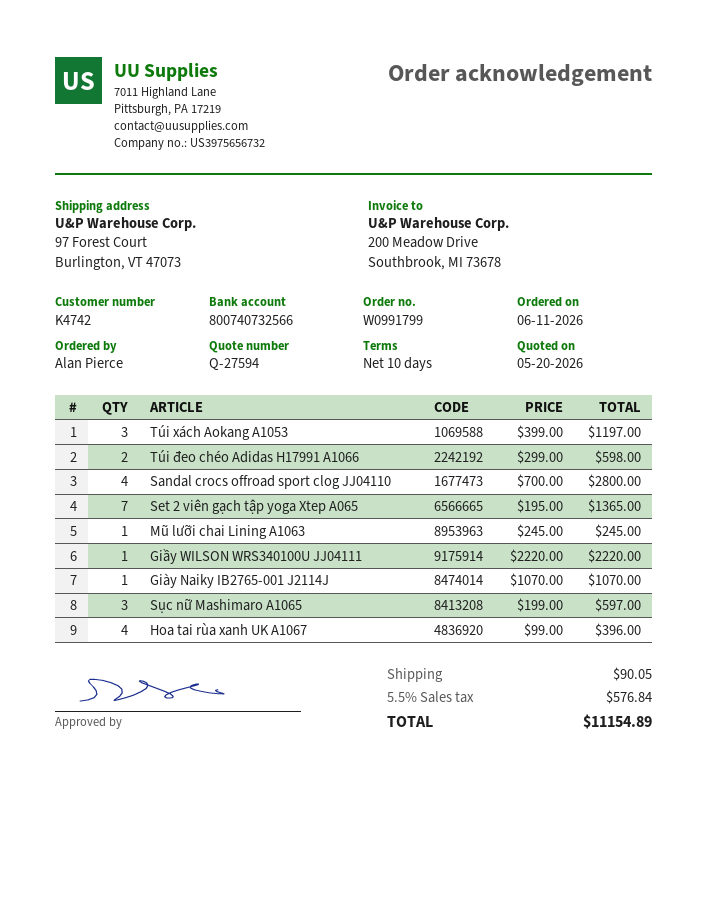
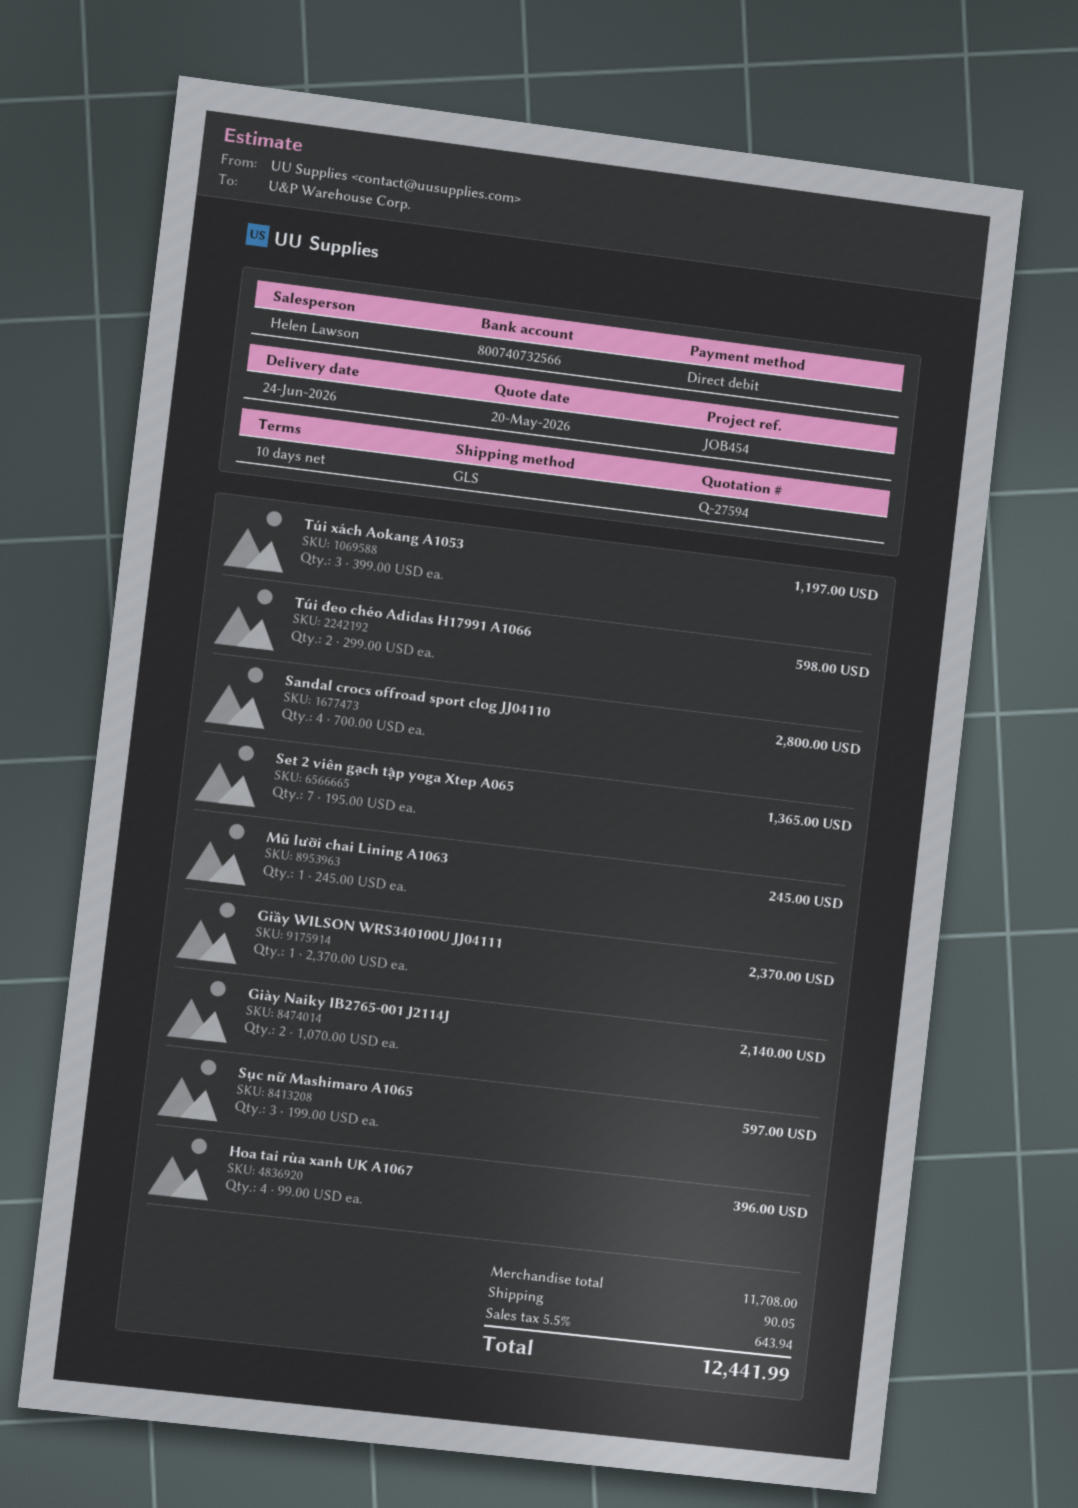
Giầy WILSON WRS340100U JJ04111: 1 x 2220.00 = 2220.00 -> 1 x 2370.00 = 2370.00
Giày Naiky IB2765-001 J2114J: 1 x 1070.00 = 1070.00 -> 2 x 1070.00 = 2140.00
tax: 5.5% = 576.84 -> 5.5% = 643.94
total: 11154.89 -> 12441.99

